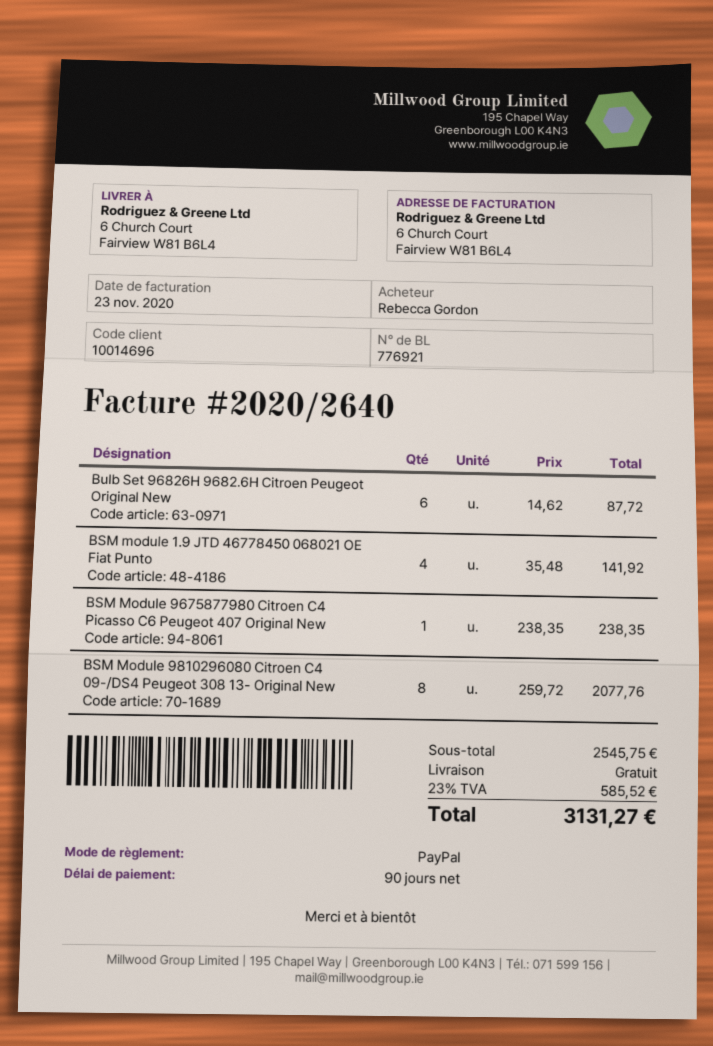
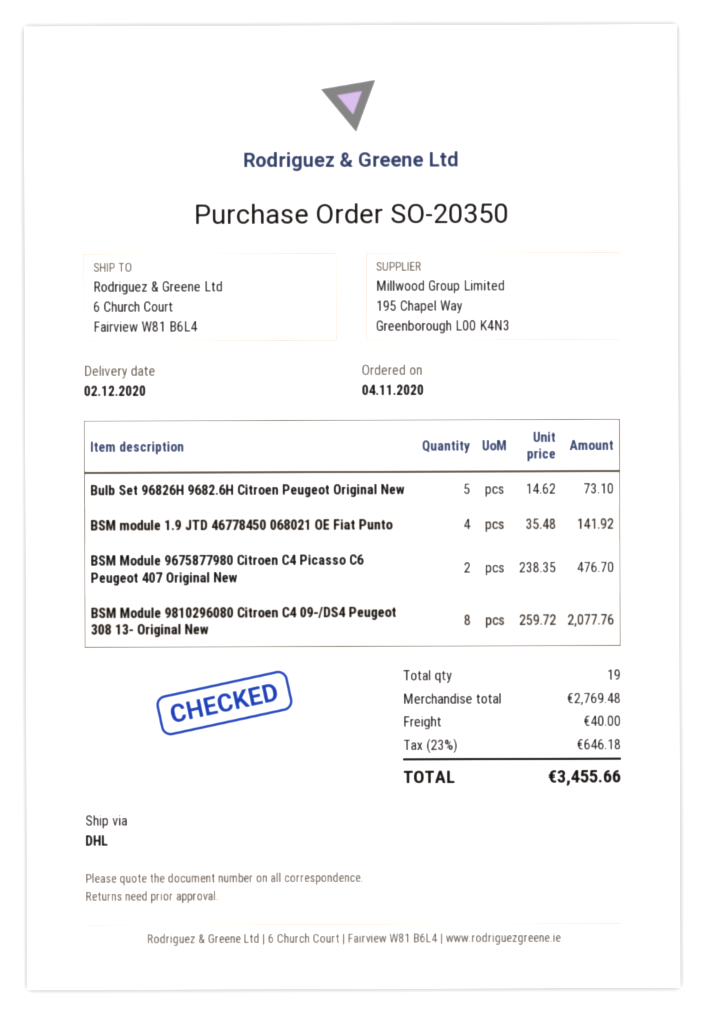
Bulb Set 96826H 9682.6H Citroen Peugeot Original New: 6 x 14.62 = 87.72 -> 5 x 14.62 = 73.10
BSM Module 9675877980 Citroen C4 Picasso C6 Peugeot 407 Original New: 1 x 238.35 = 238.35 -> 2 x 238.35 = 476.70
subtotal: 2545.75 -> 2769.48
shipping: 0.00 -> 40.00
tax: 23% = 585.52 -> 23% = 646.18
total: 3131.27 -> 3455.66

